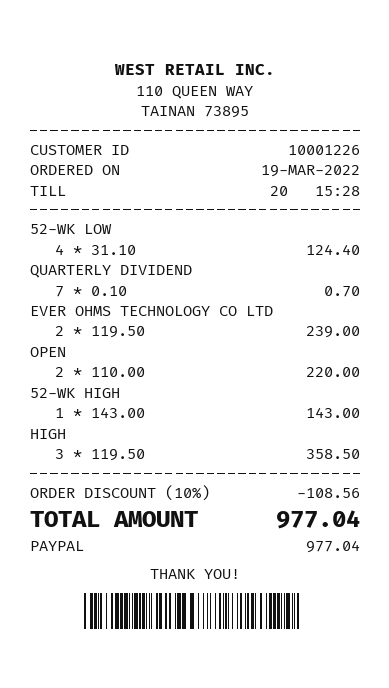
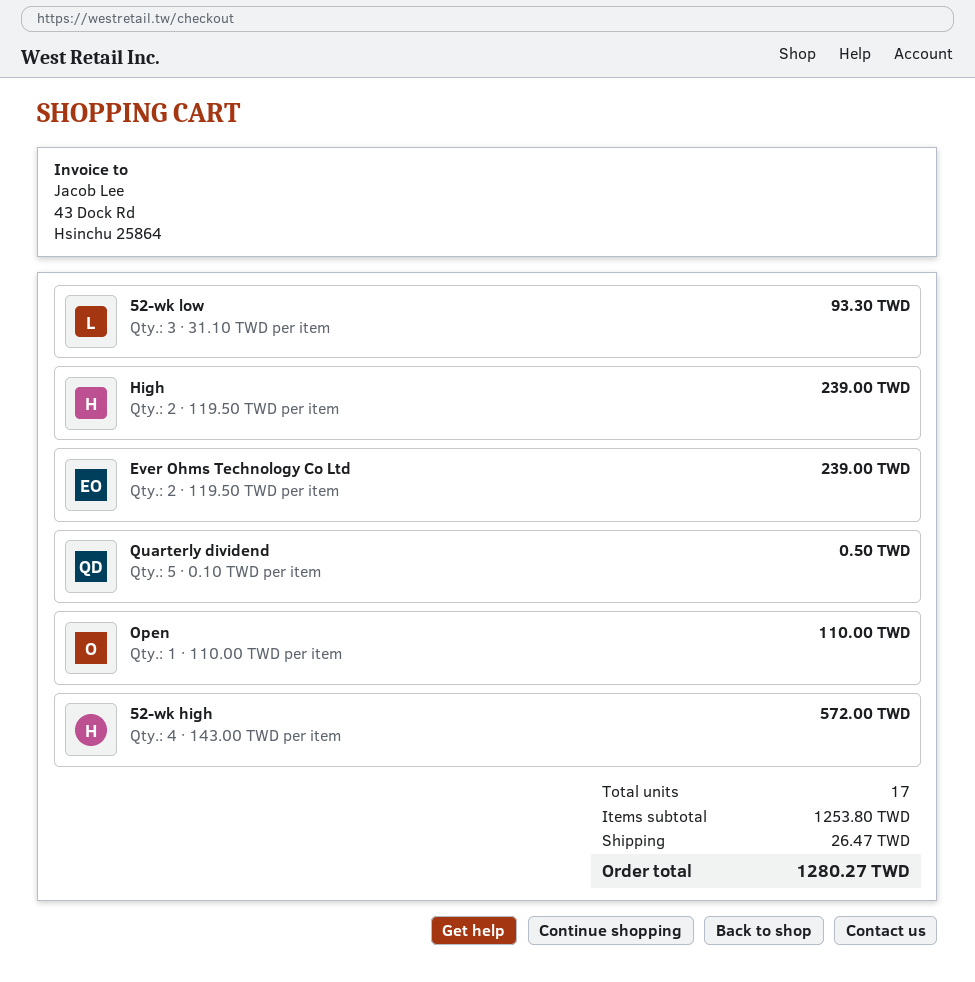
52-WK LOW: 4 x 31.10 = 124.40 -> 3 x 31.10 = 93.30
QUARTERLY DIVIDEND: 7 x 0.10 = 0.70 -> 5 x 0.10 = 0.50
OPEN: 2 x 110.00 = 220.00 -> 1 x 110.00 = 110.00
52-WK HIGH: 1 x 143.00 = 143.00 -> 4 x 143.00 = 572.00
HIGH: 3 x 119.50 = 358.50 -> 2 x 119.50 = 239.00
discount: 10% = 108.56 -> none
shipping: none -> 26.47
total: 977.04 -> 1280.27

